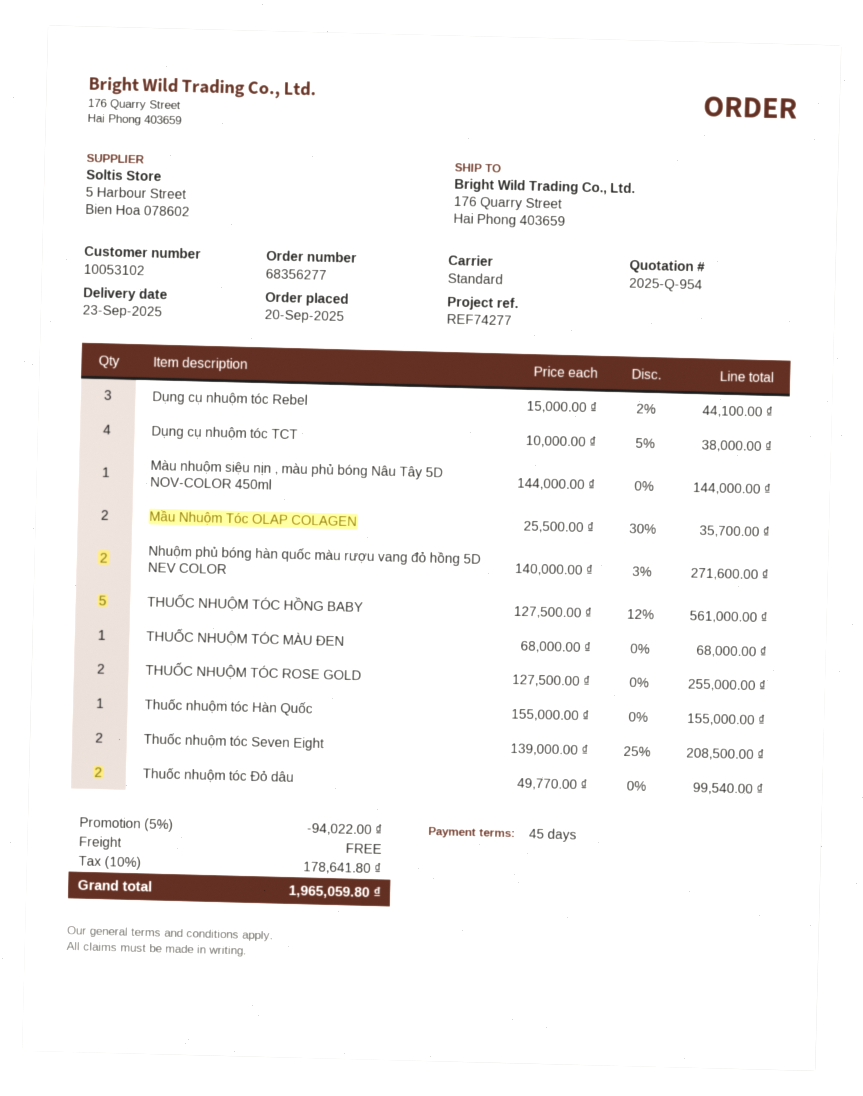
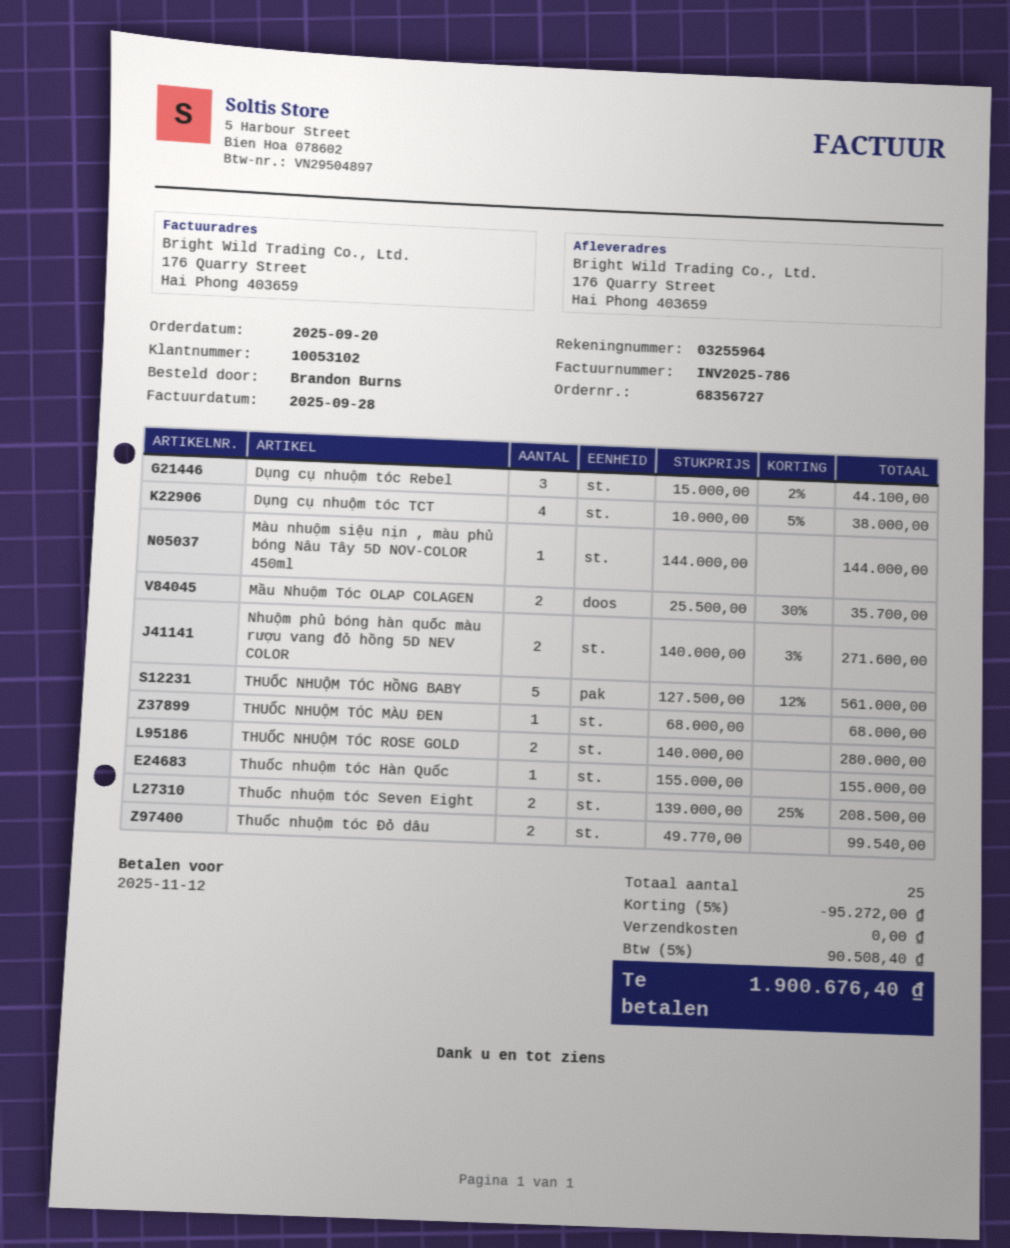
order number: 68356277 -> 68356727
THUỐC NHUỘM TÓC ROSE GOLD: 2 x 127500.00 = 255000.00 -> 2 x 140000.00 = 280000.00
discount: 5% = 94022.00 -> 5% = 95272.00
tax: 10% = 178641.80 -> 5% = 90508.40
total: 1965059.80 -> 1900676.40

